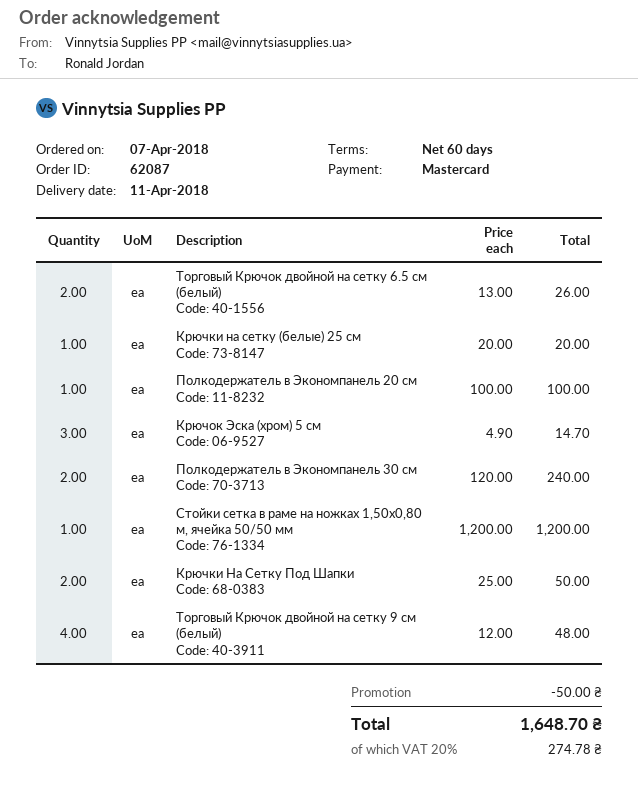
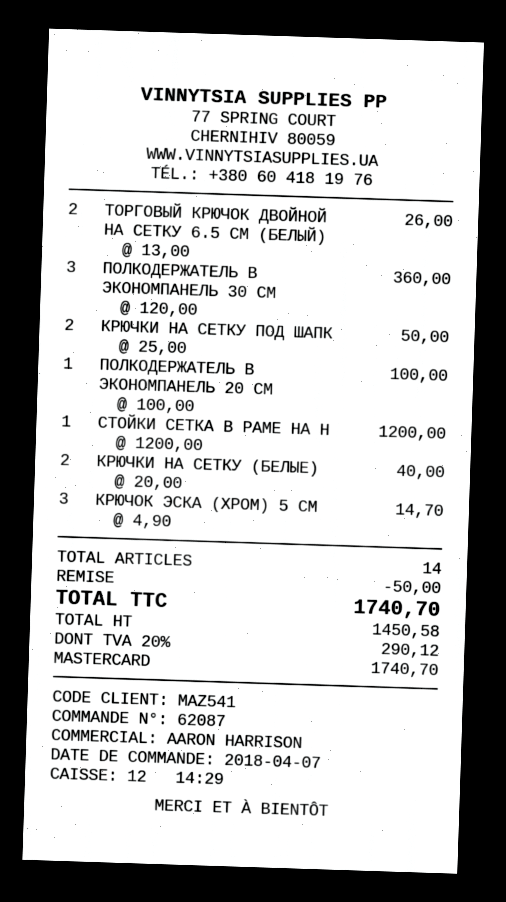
Крючки на сетку (белые) 25 см: 1 x 20.00 = 20.00 -> 2 x 20.00 = 40.00
Полкодержатель в Экономпанель 30 см: 2 x 120.00 = 240.00 -> 3 x 120.00 = 360.00
Торговый Крючок двойной на сетку 9 см (белый): 4 x 12.00 = 48.00 -> none
tax: 20% = 274.78 -> 20% = 290.12
total: 1648.70 -> 1740.70

